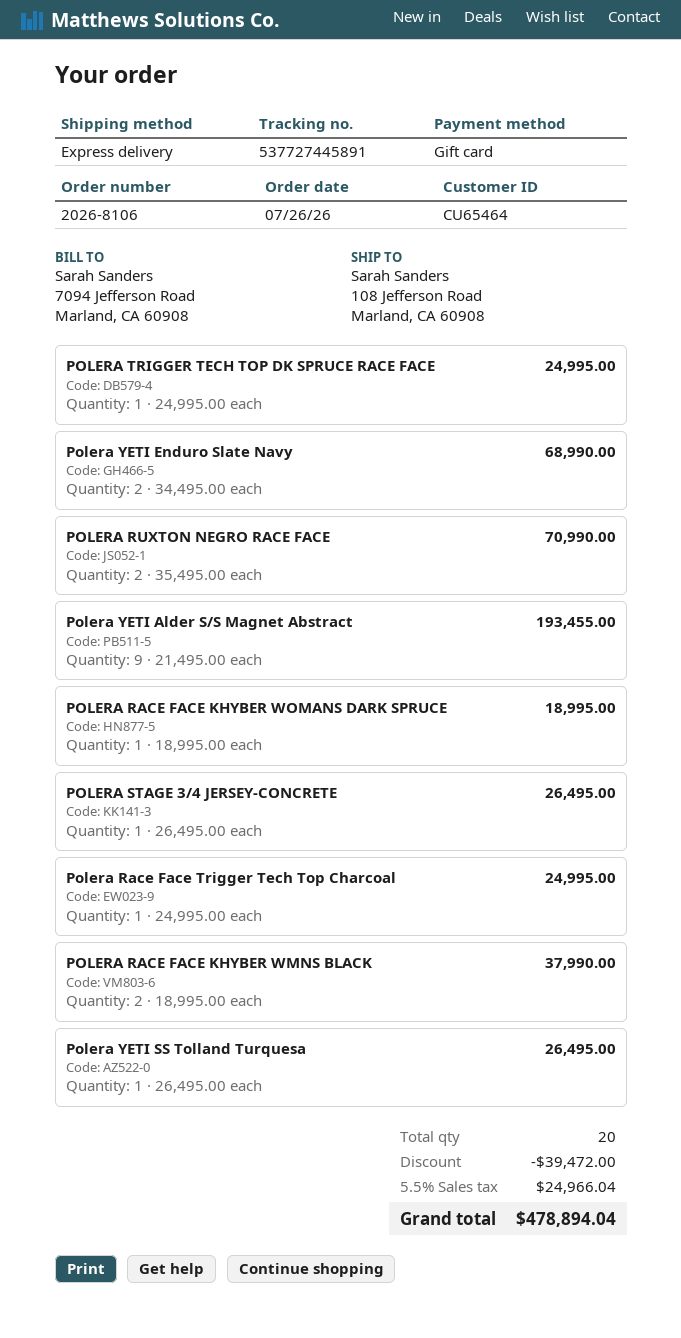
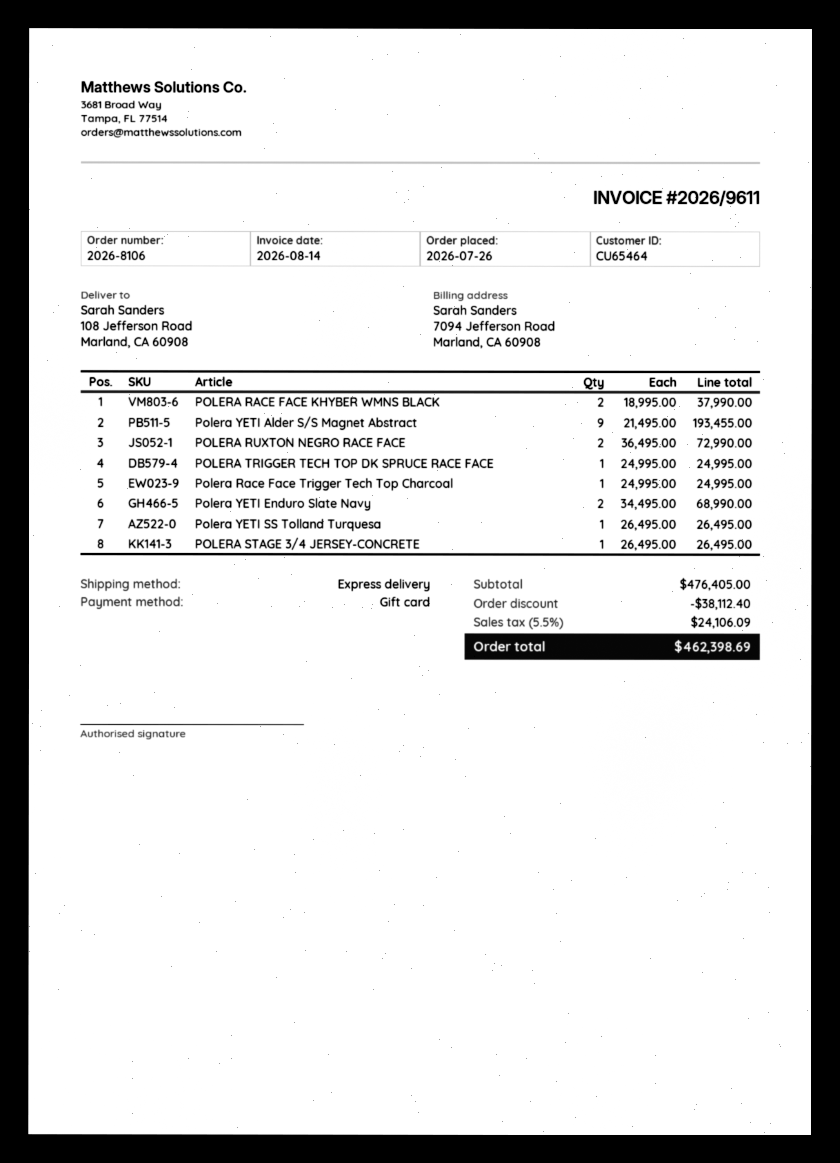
POLERA RUXTON NEGRO RACE FACE: 2 x 35495.00 = 70990.00 -> 2 x 36495.00 = 72990.00
POLERA RACE FACE KHYBER WOMANS DARK SPRUCE: 1 x 18995.00 = 18995.00 -> none
discount: 39472.00 -> 38112.40
tax: 5.5% = 24966.04 -> 5.5% = 24106.09
total: 478894.04 -> 462398.69

